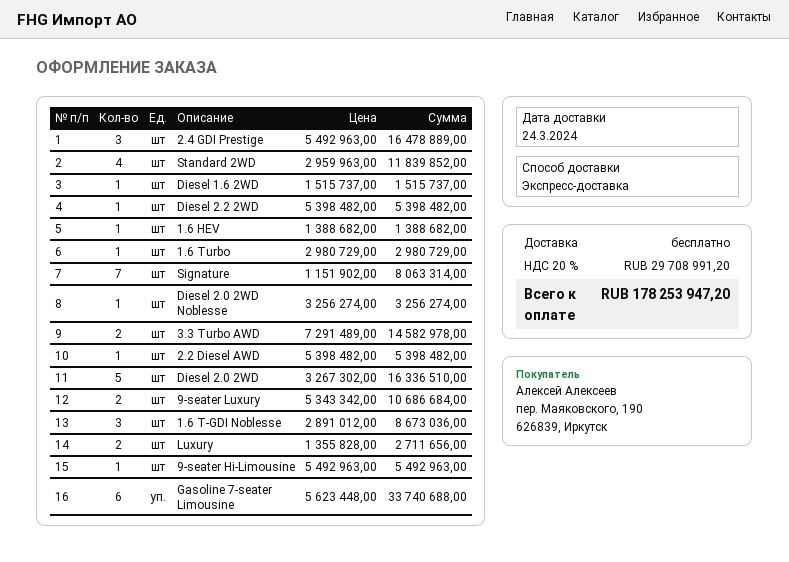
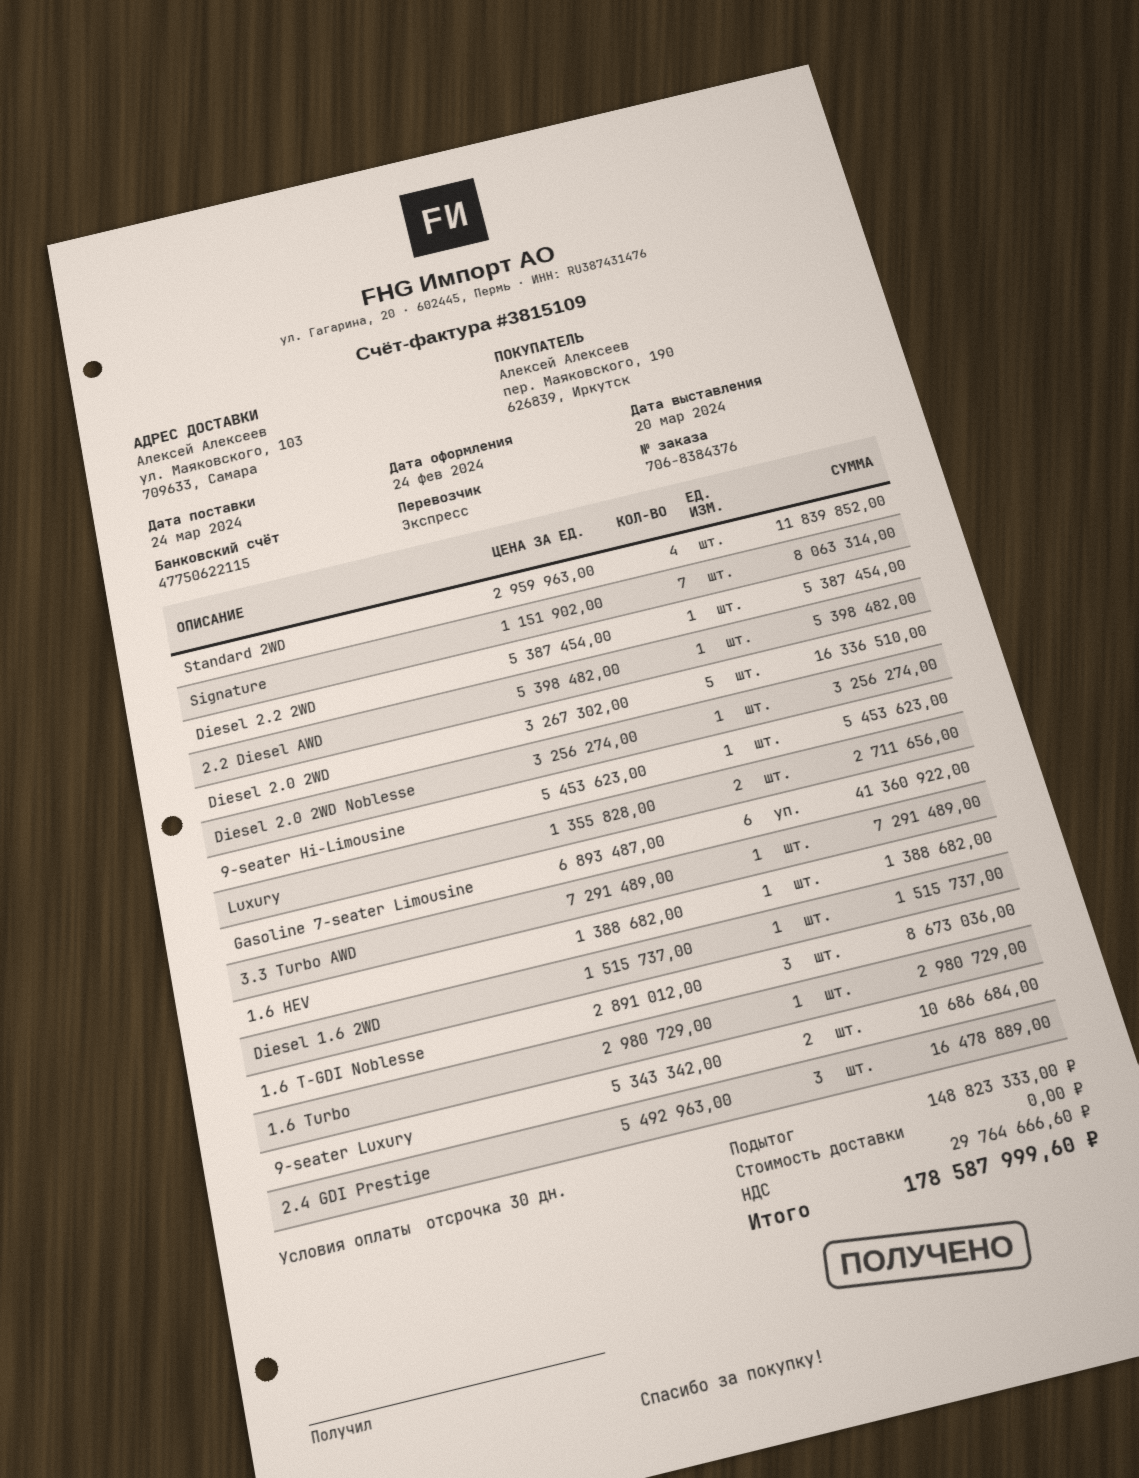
Diesel 2.2 2WD: 1 x 5398482.00 = 5398482.00 -> 1 x 5387454.00 = 5387454.00
3.3 Turbo AWD: 2 x 7291489.00 = 14582978.00 -> 1 x 7291489.00 = 7291489.00
9-seater Hi-Limousine: 1 x 5492963.00 = 5492963.00 -> 1 x 5453623.00 = 5453623.00
Gasoline 7-seater Limousine: 6 x 5623448.00 = 33740688.00 -> 6 x 6893487.00 = 41360922.00
tax: 29708991.20 -> 29764666.60
total: 178253947.20 -> 178587999.60

